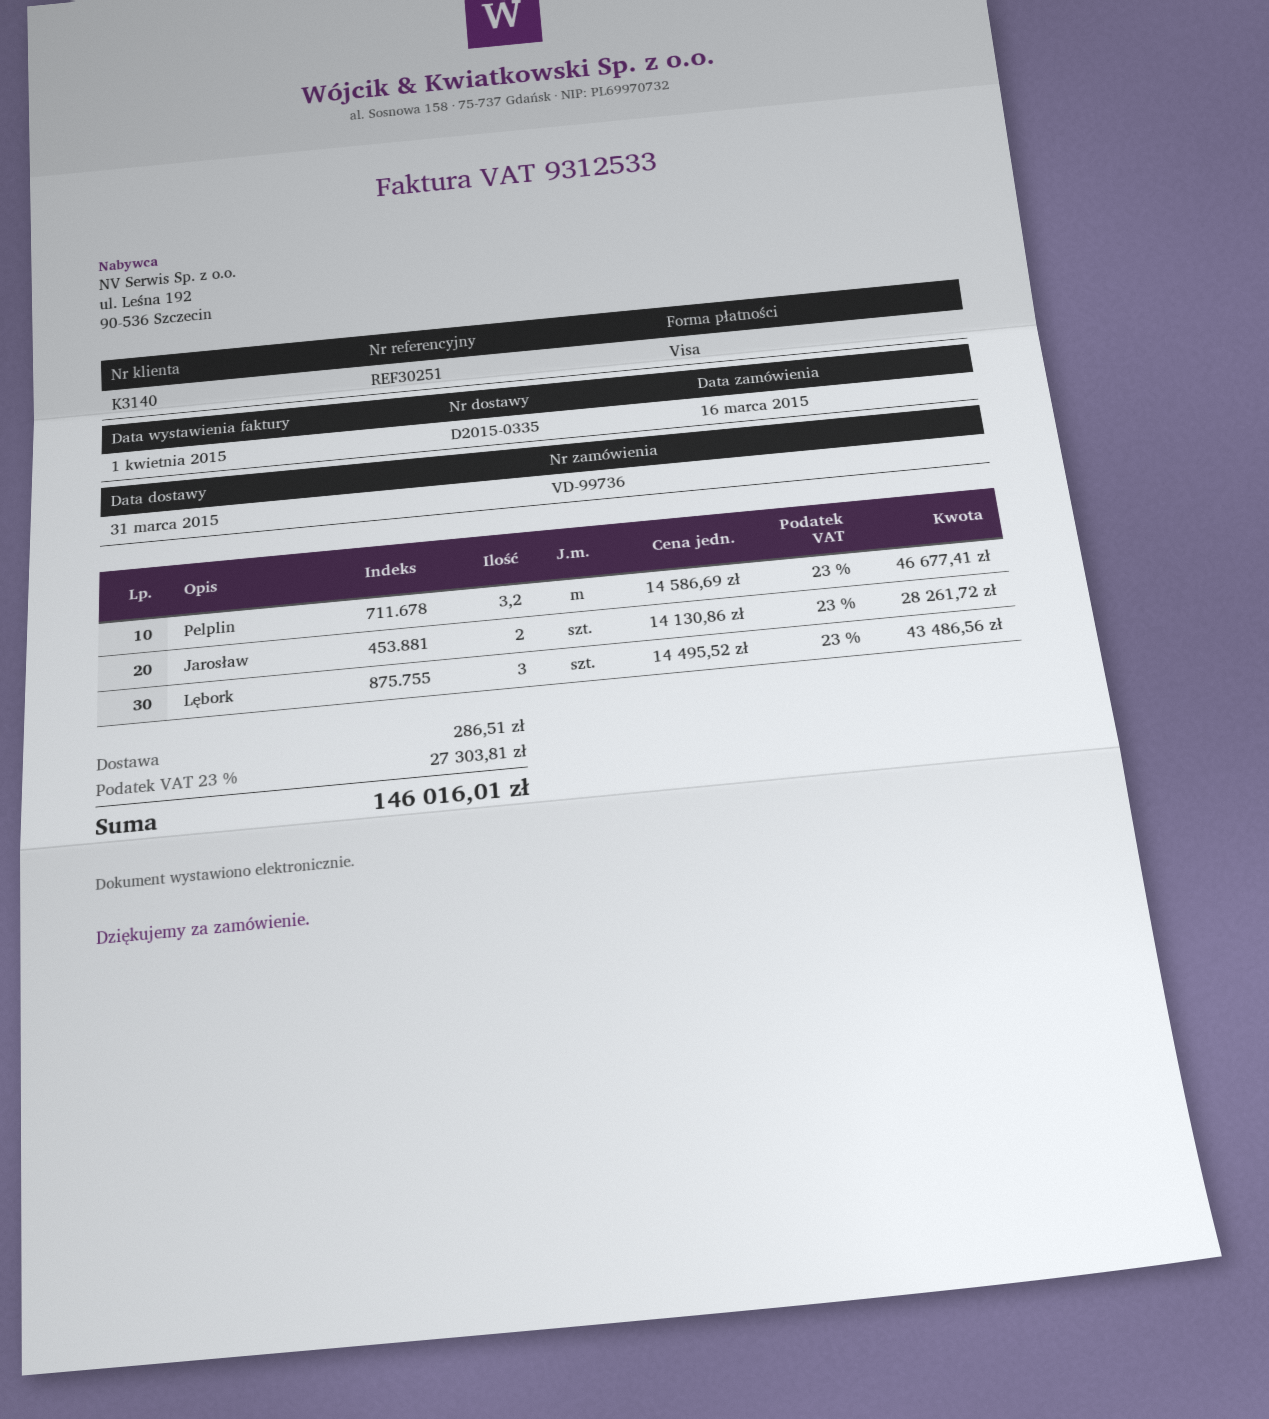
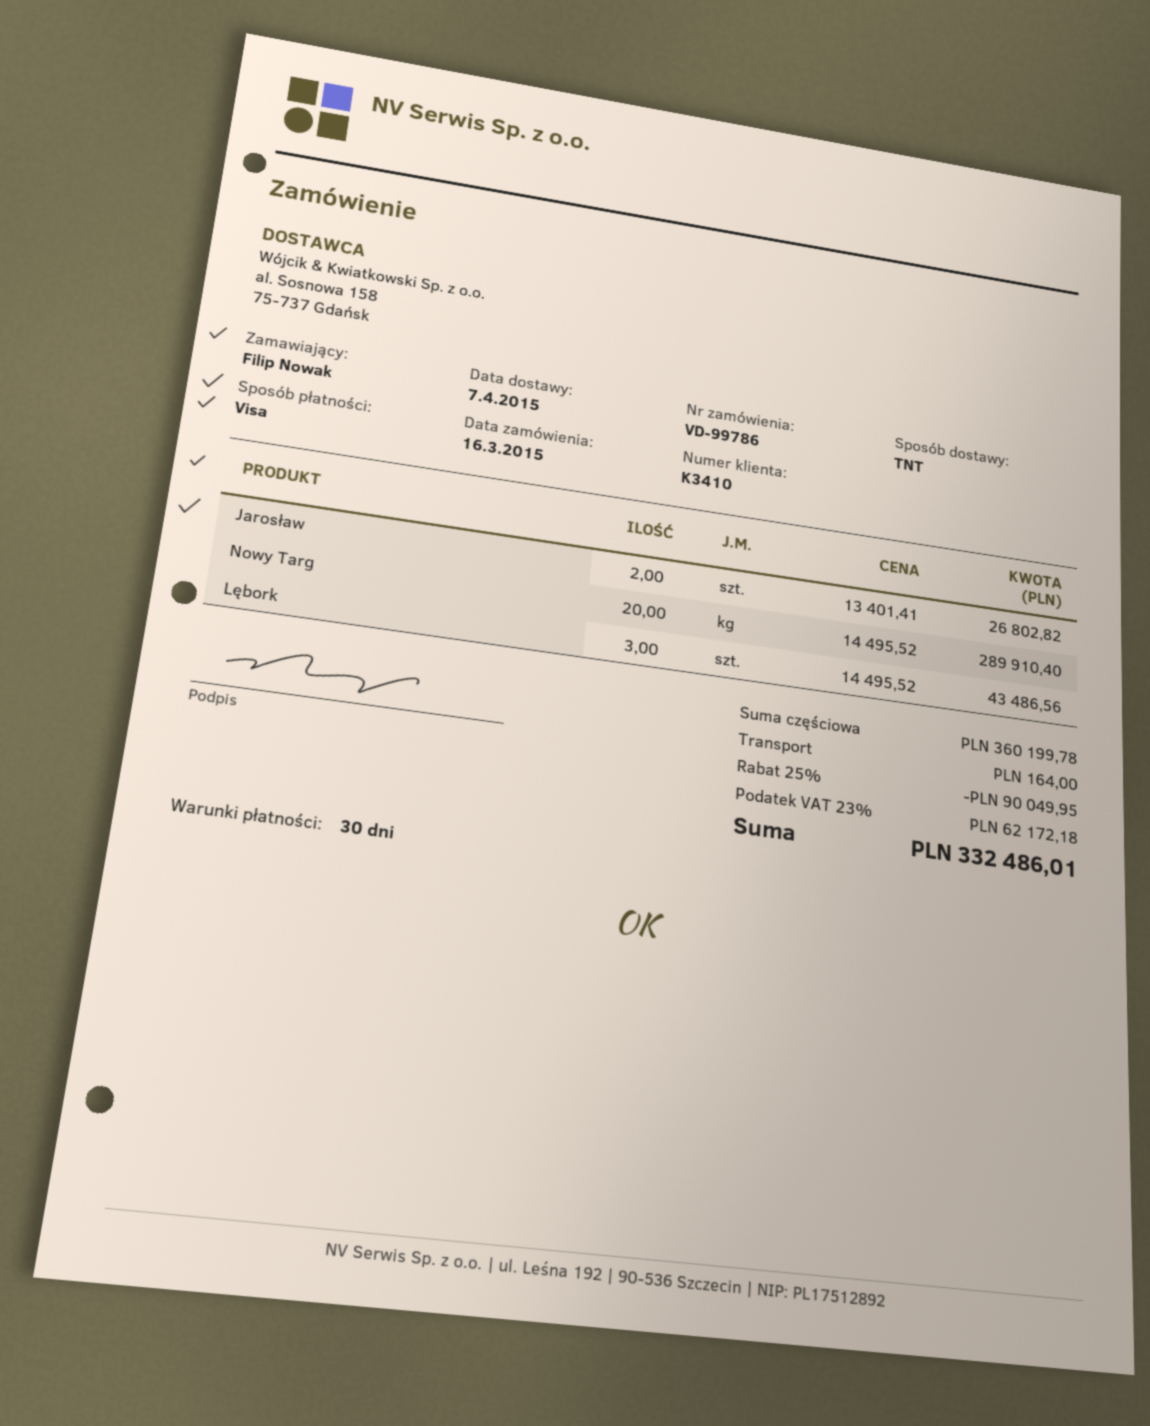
order number: VD-99736 -> VD-99786
delivery date: 2015-03-31 -> 2015-04-07
customer number: K3140 -> K3410
Pelplin: 3.2 x 14586.69 = 46677.41 -> none
Jarosław: 2 x 14130.86 = 28261.72 -> 2 x 13401.41 = 26802.82
Nowy Targ: none -> 20 x 14495.52 = 289910.40
discount: none -> 25% = 90049.95
shipping: 286.51 -> 164.00
tax: 23% = 27303.81 -> 23% = 62172.18
total: 146016.01 -> 332486.01

